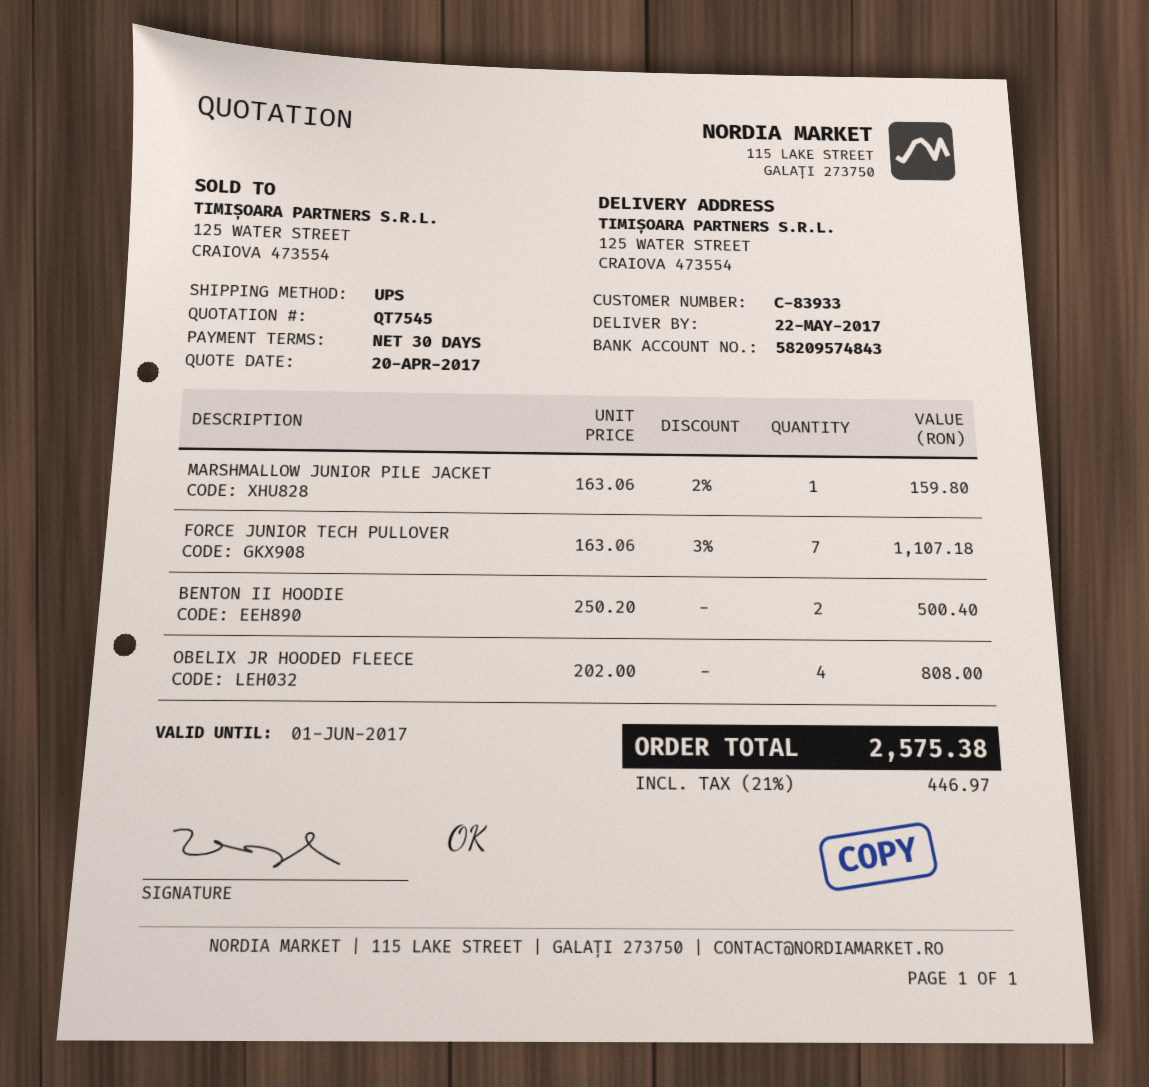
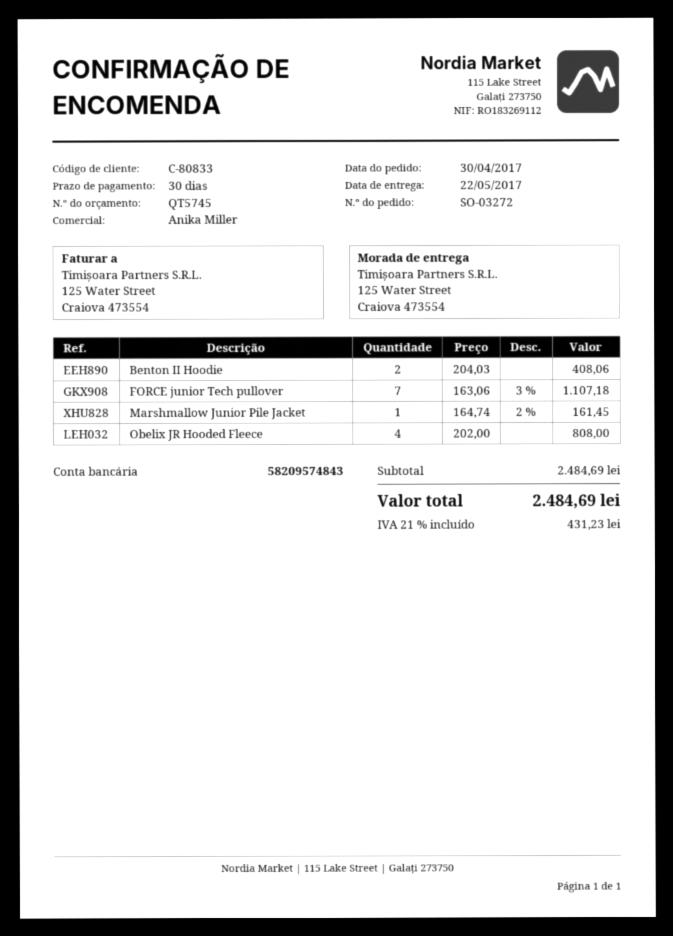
quote number: QT7545 -> QT5745
customer number: C-83933 -> C-80833
MARSHMALLOW JUNIOR PILE JACKET: 1 x 163.06 - 2% = 159.80 -> 1 x 164.74 - 2% = 161.45
BENTON II HOODIE: 2 x 250.20 = 500.40 -> 2 x 204.03 = 408.06
tax: 21% = 446.97 -> 21% = 431.23
total: 2575.38 -> 2484.69

